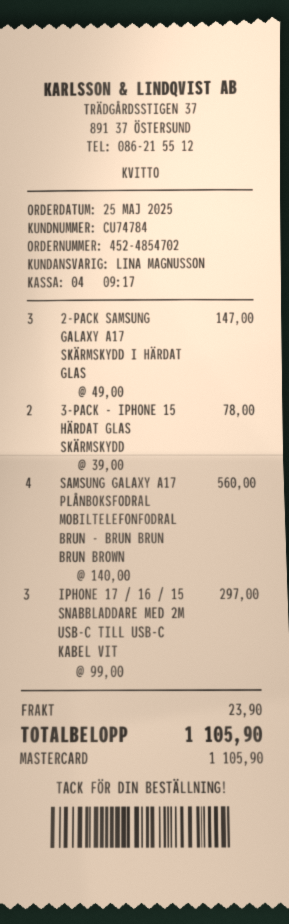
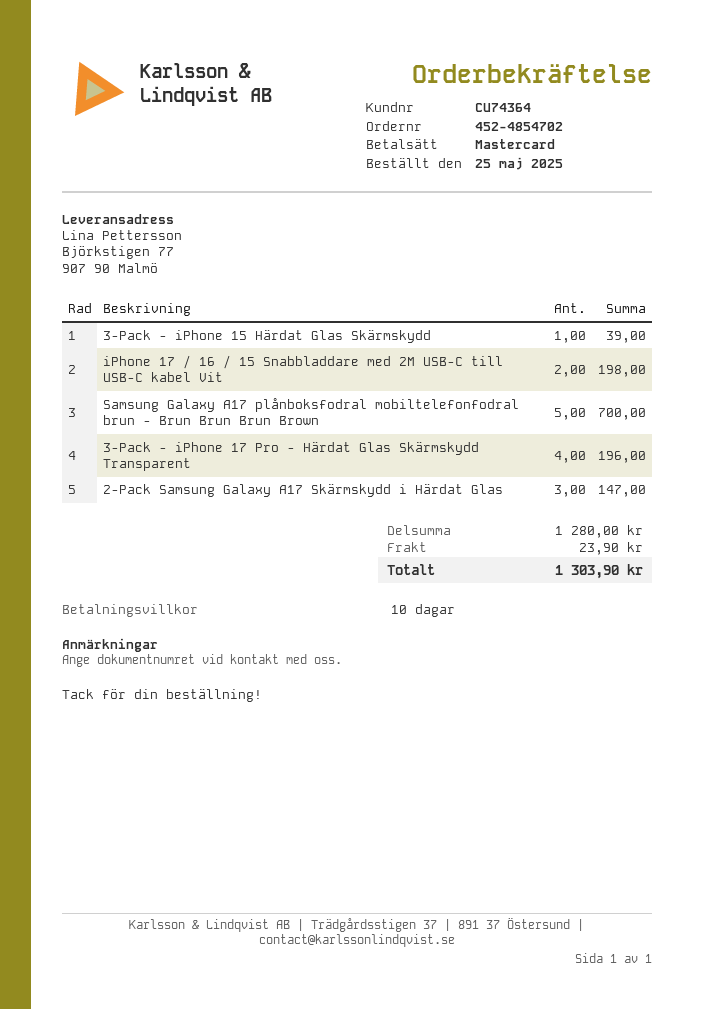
customer number: CU74784 -> CU74364
3-PACK - IPHONE 15 HÄRDAT GLAS SKÄRMSKYDD: 2 for 78.00 -> 1 for 39.00
SAMSUNG GALAXY A17 PLÅNBOKSFODRAL MOBILTELEFONFODRAL BRUN - BRUN BRUN BRUN BROWN: 4 for 560.00 -> 5 for 700.00
IPHONE 17 / 16 / 15 SNABBLADDARE MED 2M USB-C TILL USB-C KABEL VIT: 3 for 297.00 -> 2 for 198.00
3-Pack - iPhone 17 Pro - Härdat Glas Skärmskydd Transparent: none -> 4 for 196.00
total: 1105.90 -> 1303.90

